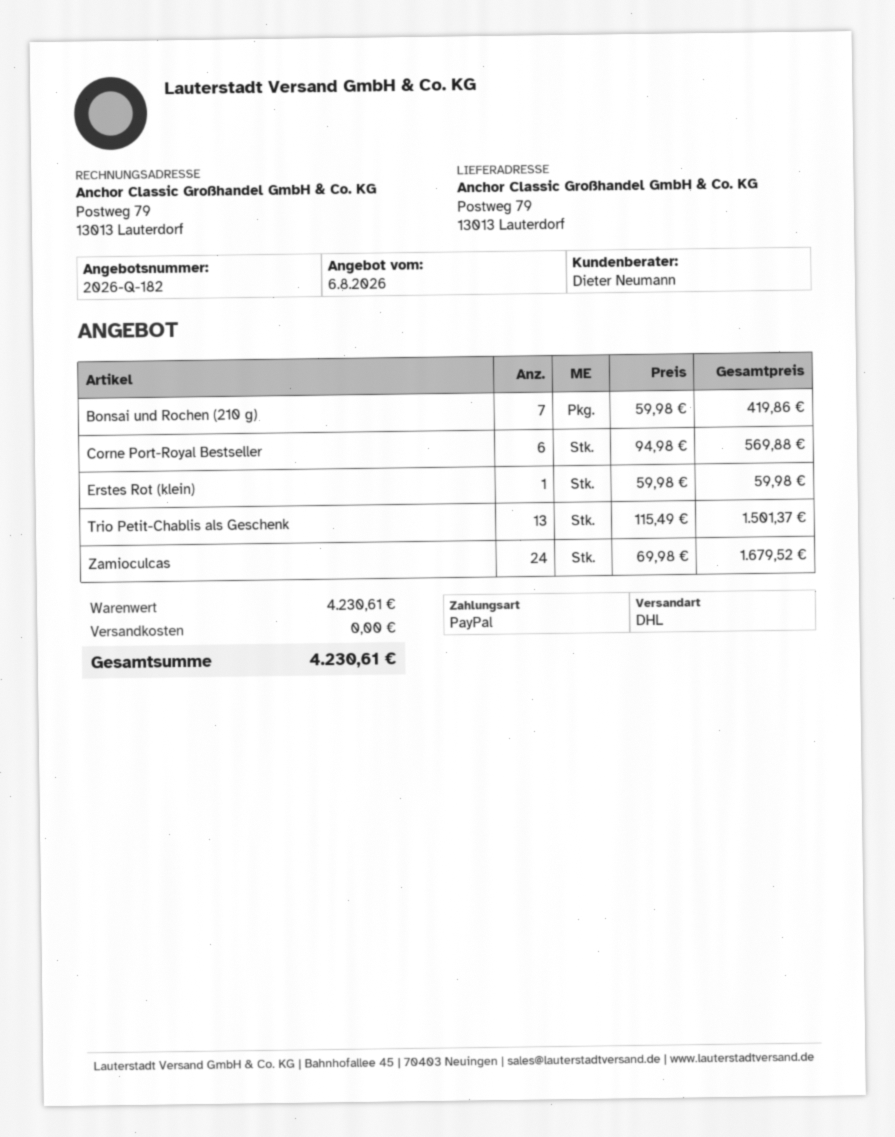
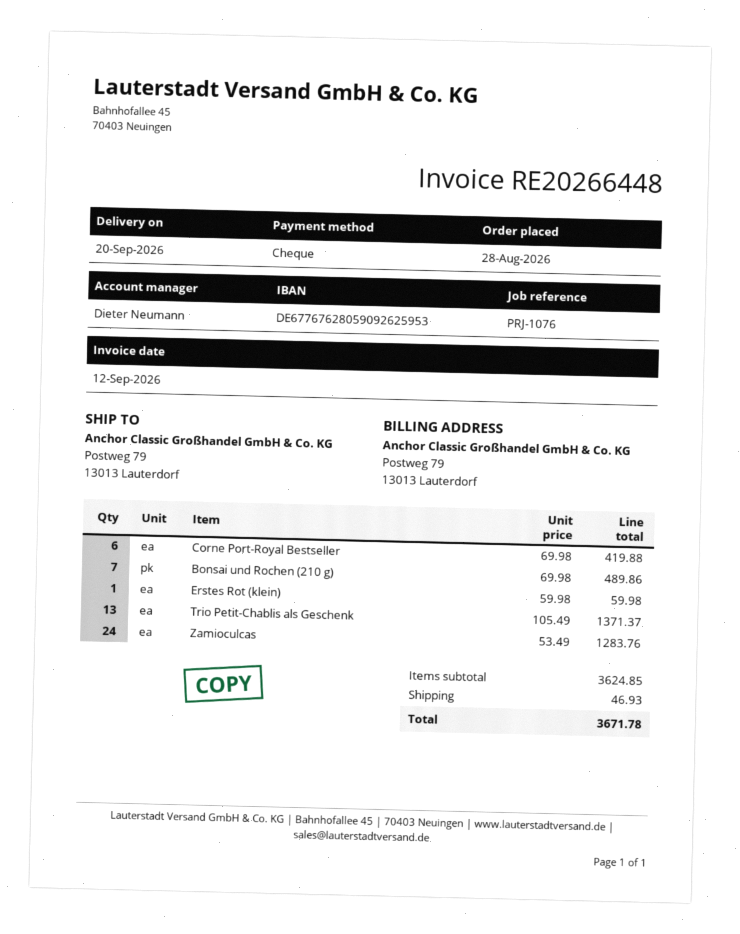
payment method: PayPal -> cheque
Bonsai und Rochen (210 g): 7 x 59.98 = 419.86 -> 7 x 69.98 = 489.86
Corne Port-Royal Bestseller: 6 x 94.98 = 569.88 -> 6 x 69.98 = 419.88
Trio Petit-Chablis als Geschenk: 13 x 115.49 = 1501.37 -> 13 x 105.49 = 1371.37
Zamioculcas: 24 x 69.98 = 1679.52 -> 24 x 53.49 = 1283.76
subtotal: 4230.61 -> 3624.85
shipping: 0.00 -> 46.93
total: 4230.61 -> 3671.78

